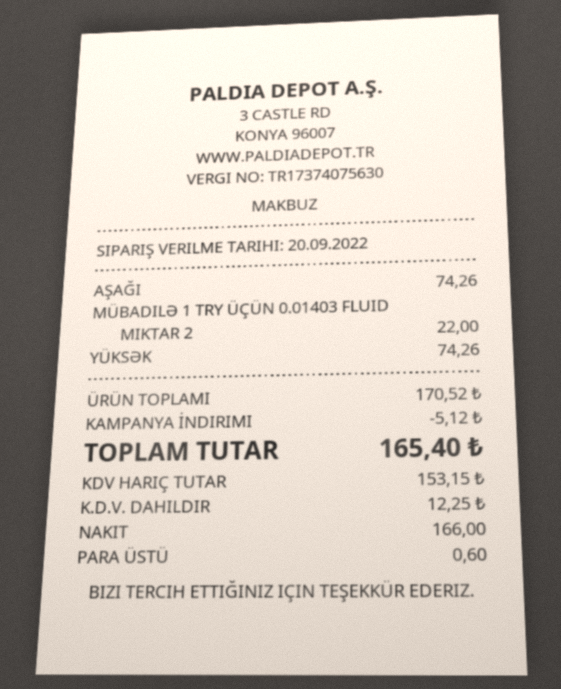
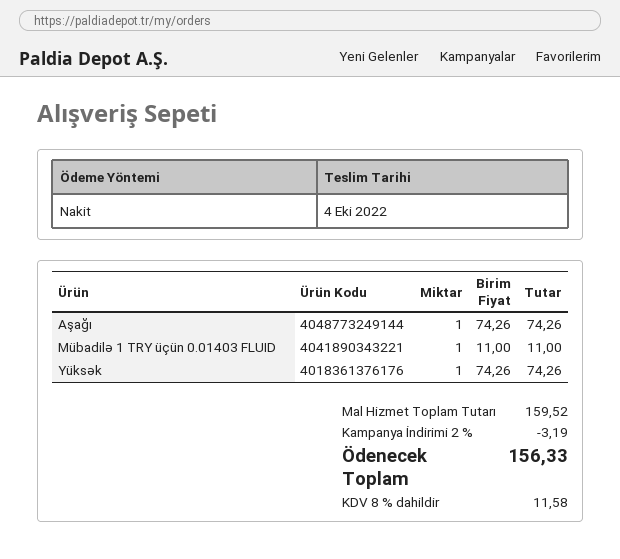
MÜBADILƏ 1 TRY ÜÇÜN 0.01403 FLUID: 2 for 22.00 -> 1 for 11.00
subtotal: 170.52 -> 159.52
discount: 5.12 -> 3.19
tax: 12.25 -> 11.58
total: 165.40 -> 156.33

